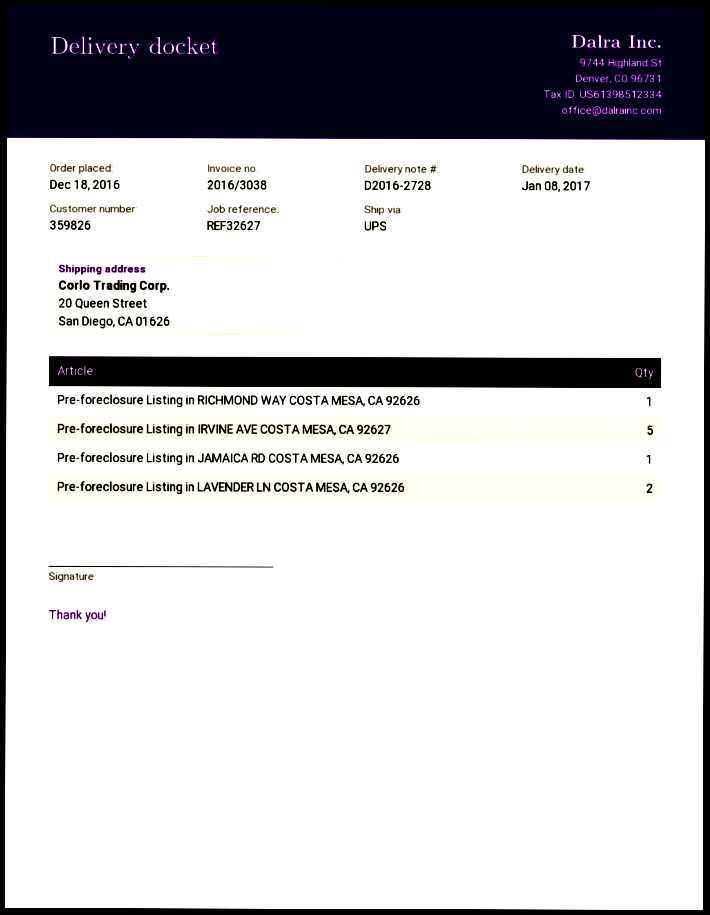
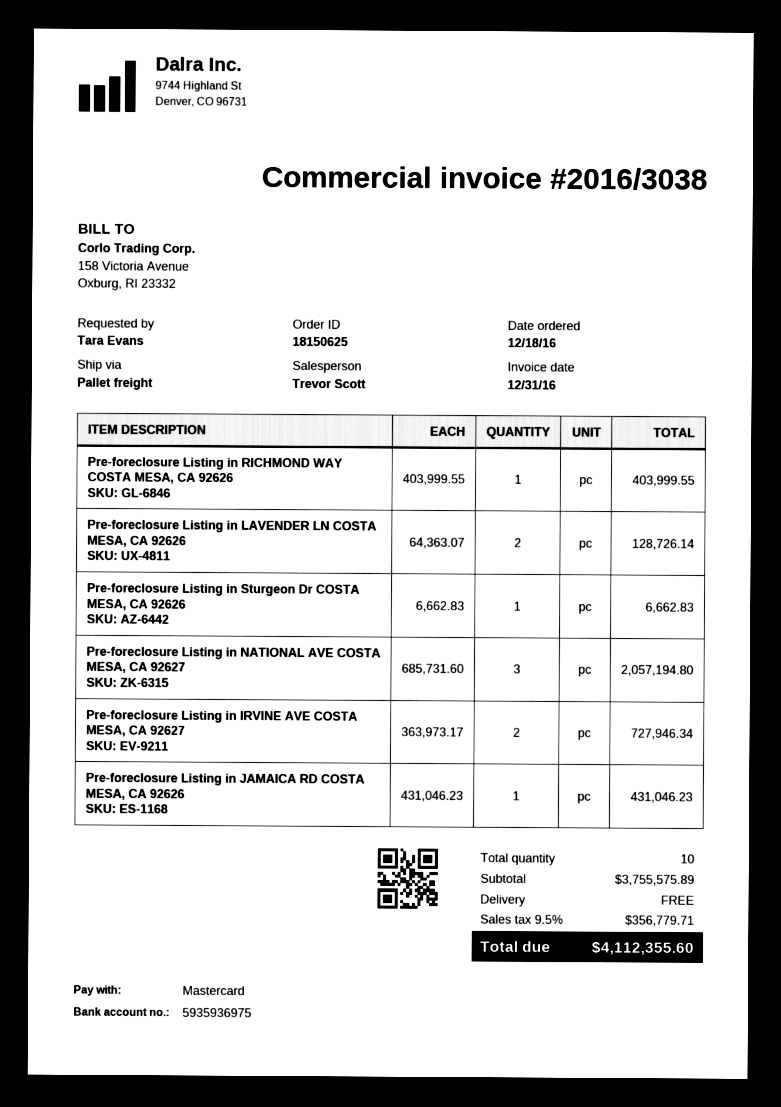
shipping method: UPS -> pallet freight
Pre-foreclosure Listing in IRVINE AVE COSTA MESA, CA 92627: 5 -> 2
Pre-foreclosure Listing in Sturgeon Dr COSTA MESA, CA 92626: none -> 1
Pre-foreclosure Listing in NATIONAL AVE COSTA MESA, CA 92627: none -> 3

